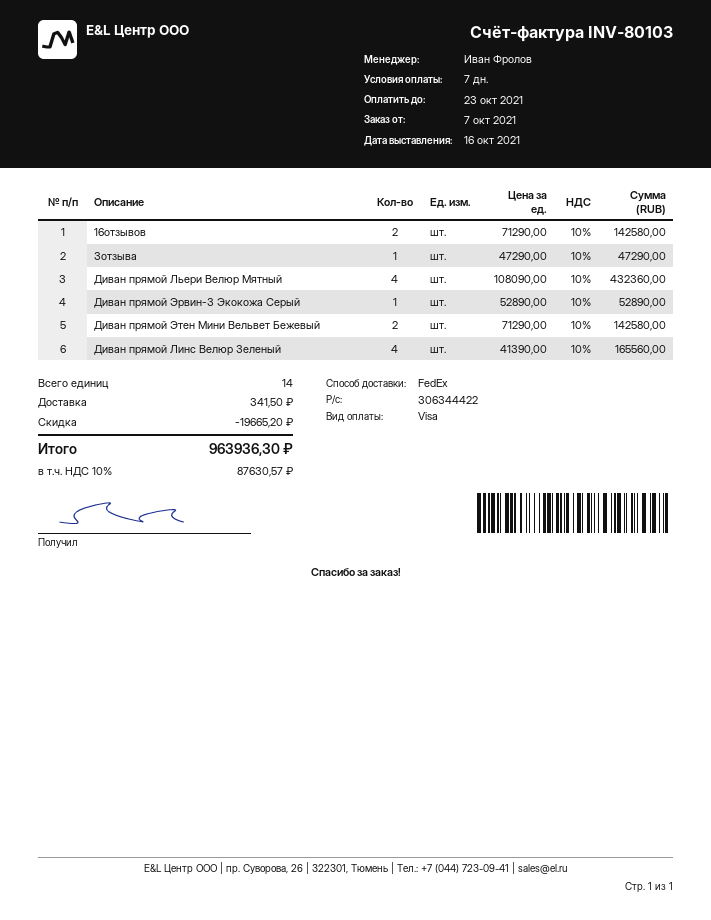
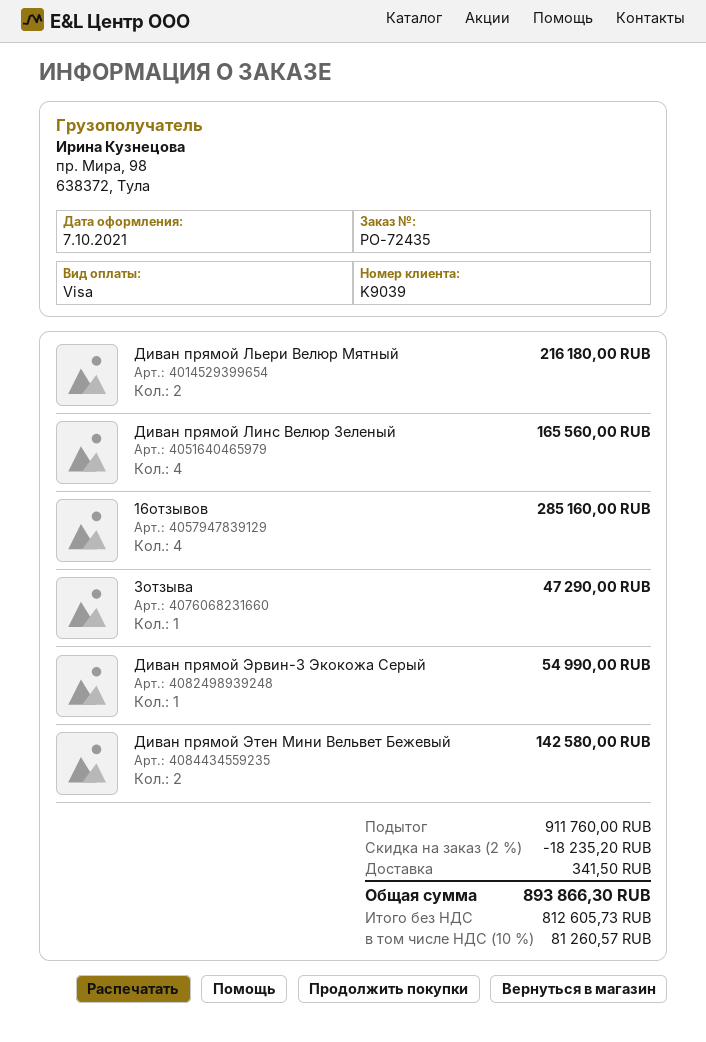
16отзывов: 2 for 142580.00 -> 4 for 285160.00
Диван прямой Льери Велюр Мятный: 4 for 432360.00 -> 2 for 216180.00
Диван прямой Эрвин-3 Экокожа Серый: 1 for 52890.00 -> 1 for 54990.00
discount: 19665.20 -> 18235.20
tax: 10% = 87630.57 -> 10% = 81260.57
total: 963936.30 -> 893866.30

